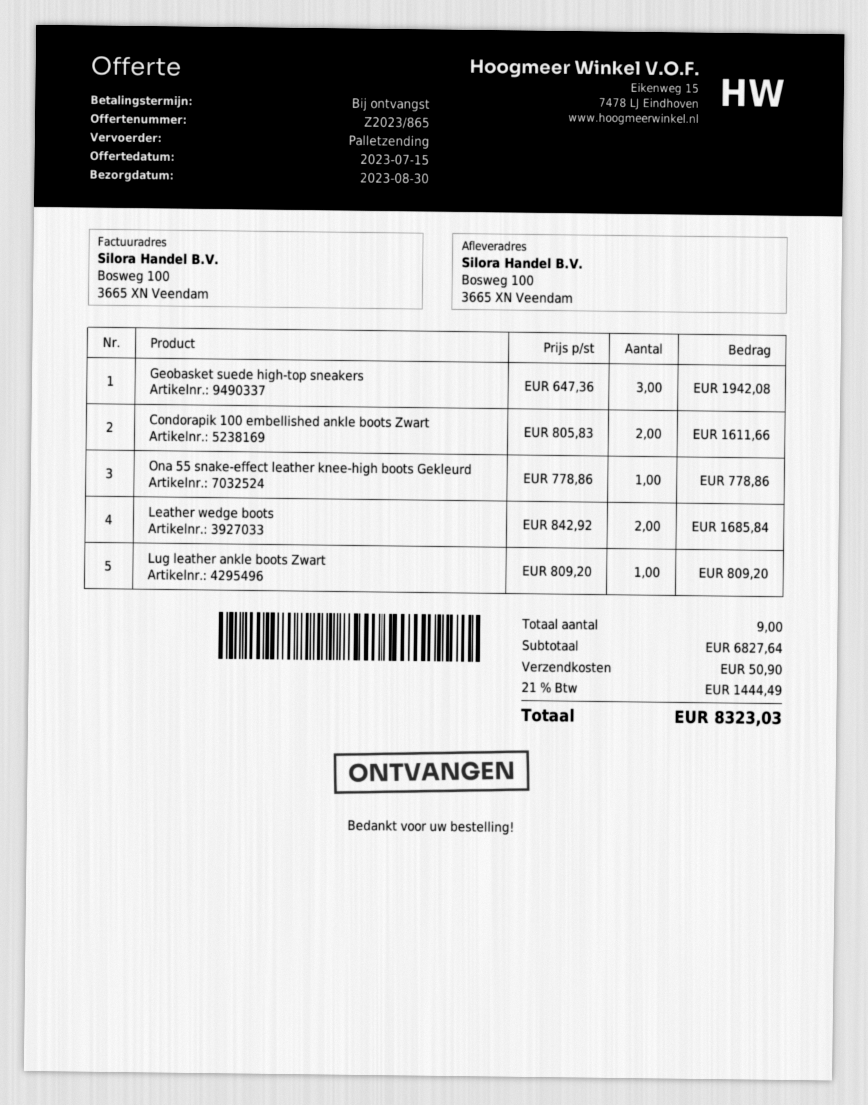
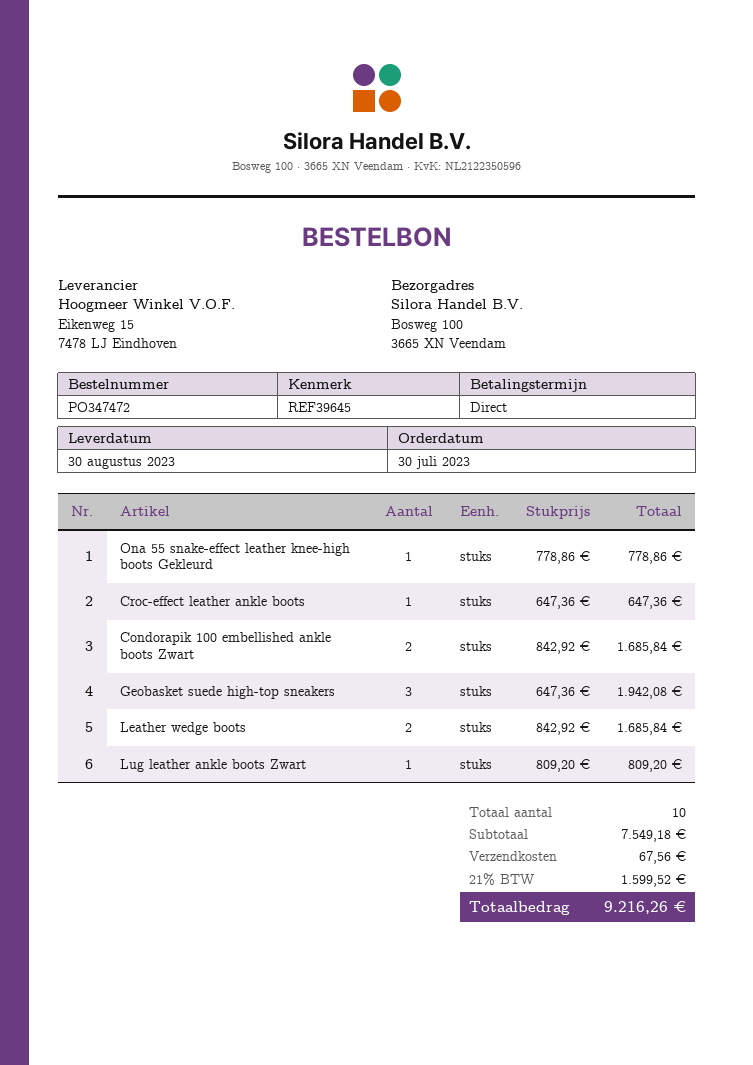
Condorapik 100 embellished ankle boots Zwart: 2 x 805.83 = 1611.66 -> 2 x 842.92 = 1685.84
Croc-effect leather ankle boots: none -> 1 x 647.36 = 647.36
total quantity: 9 -> 10
subtotal: 6827.64 -> 7549.18
shipping: 50.90 -> 67.56
tax: 21% = 1444.49 -> 21% = 1599.52
total: 8323.03 -> 9216.26

